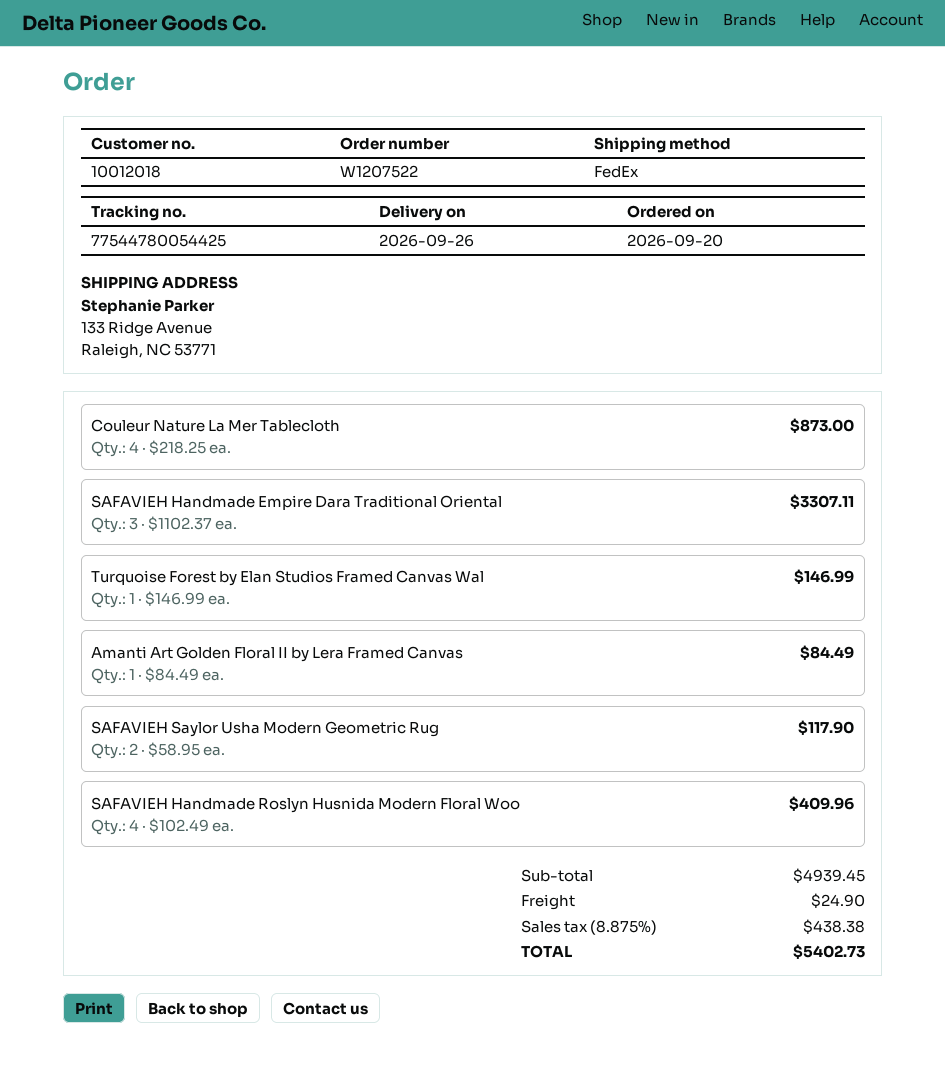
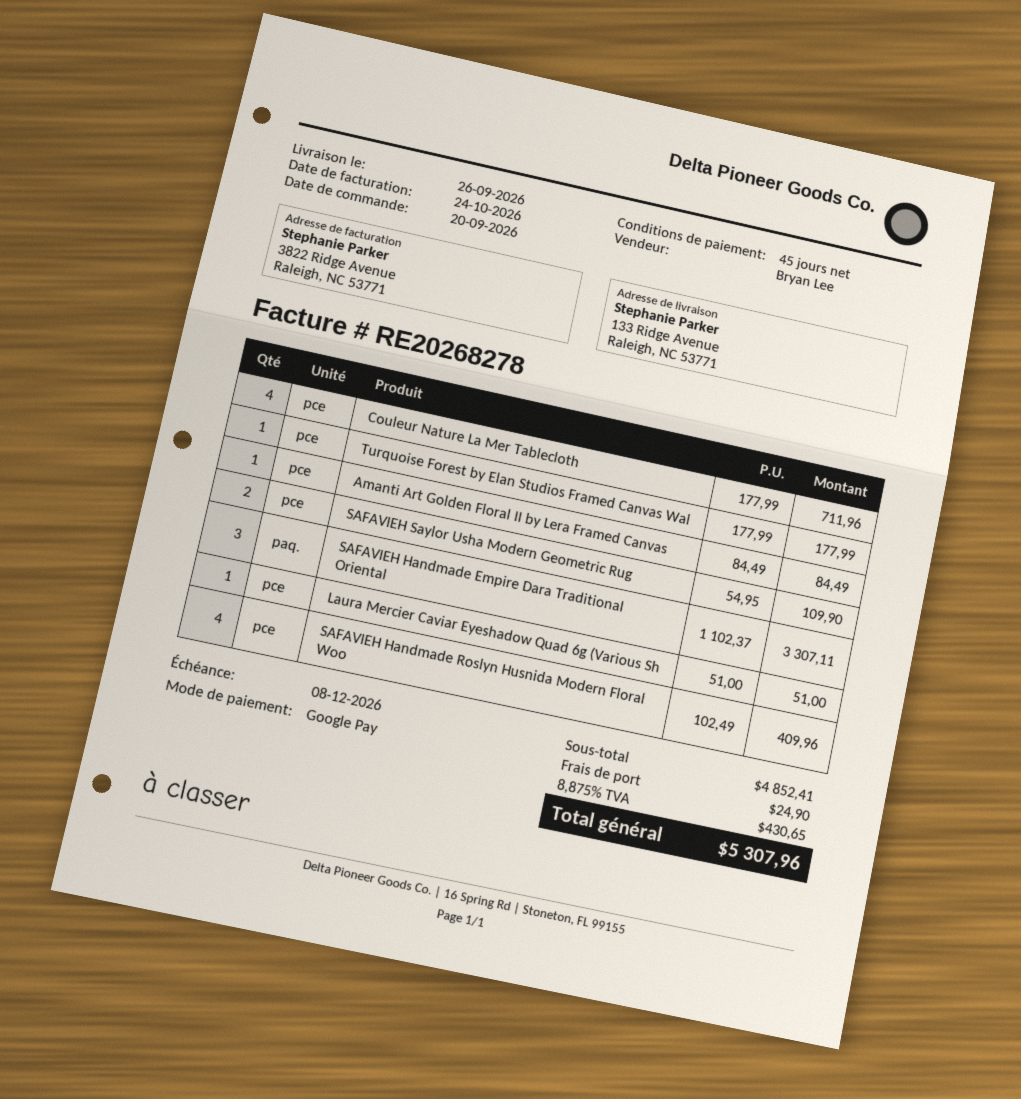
Couleur Nature La Mer Tablecloth: 4 x 218.25 = 873.00 -> 4 x 177.99 = 711.96
Turquoise Forest by Elan Studios Framed Canvas Wal: 1 x 146.99 = 146.99 -> 1 x 177.99 = 177.99
SAFAVIEH Saylor Usha Modern Geometric Rug: 2 x 58.95 = 117.90 -> 2 x 54.95 = 109.90
Laura Mercier Caviar Eyeshadow Quad 6g (Various Sh: none -> 1 x 51.00 = 51.00
subtotal: 4939.45 -> 4852.41
tax: 8.875% = 438.38 -> 8.875% = 430.65
total: 5402.73 -> 5307.96

